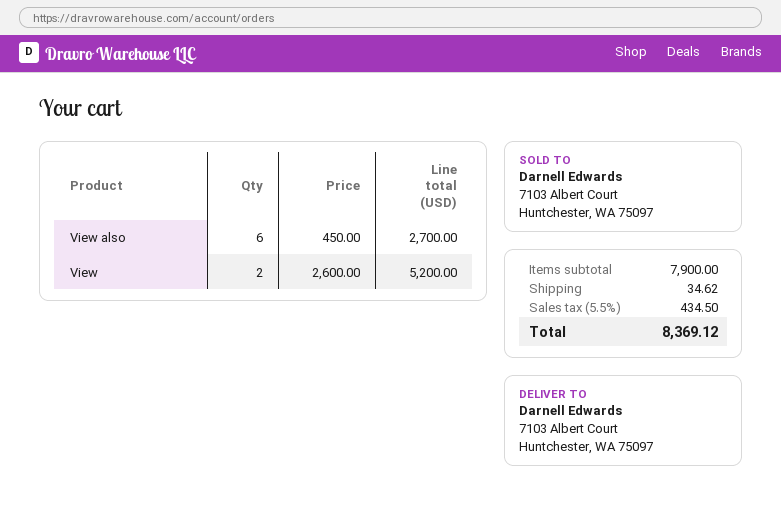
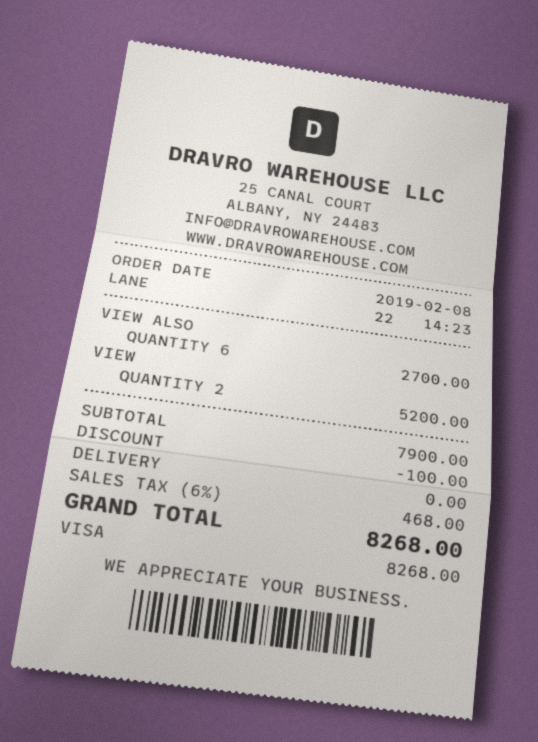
discount: none -> 100.00
shipping: 34.62 -> 0.00
tax: 5.5% = 434.50 -> 6% = 468.00
total: 8369.12 -> 8268.00

